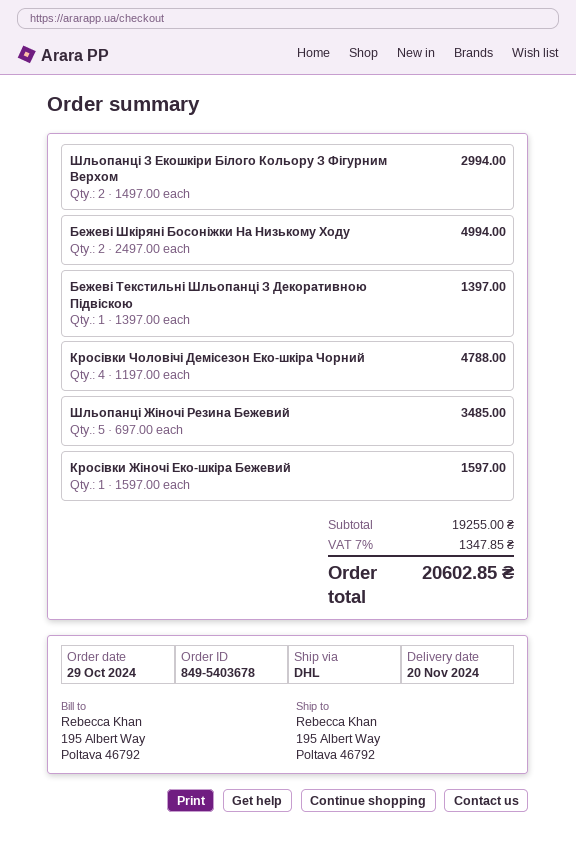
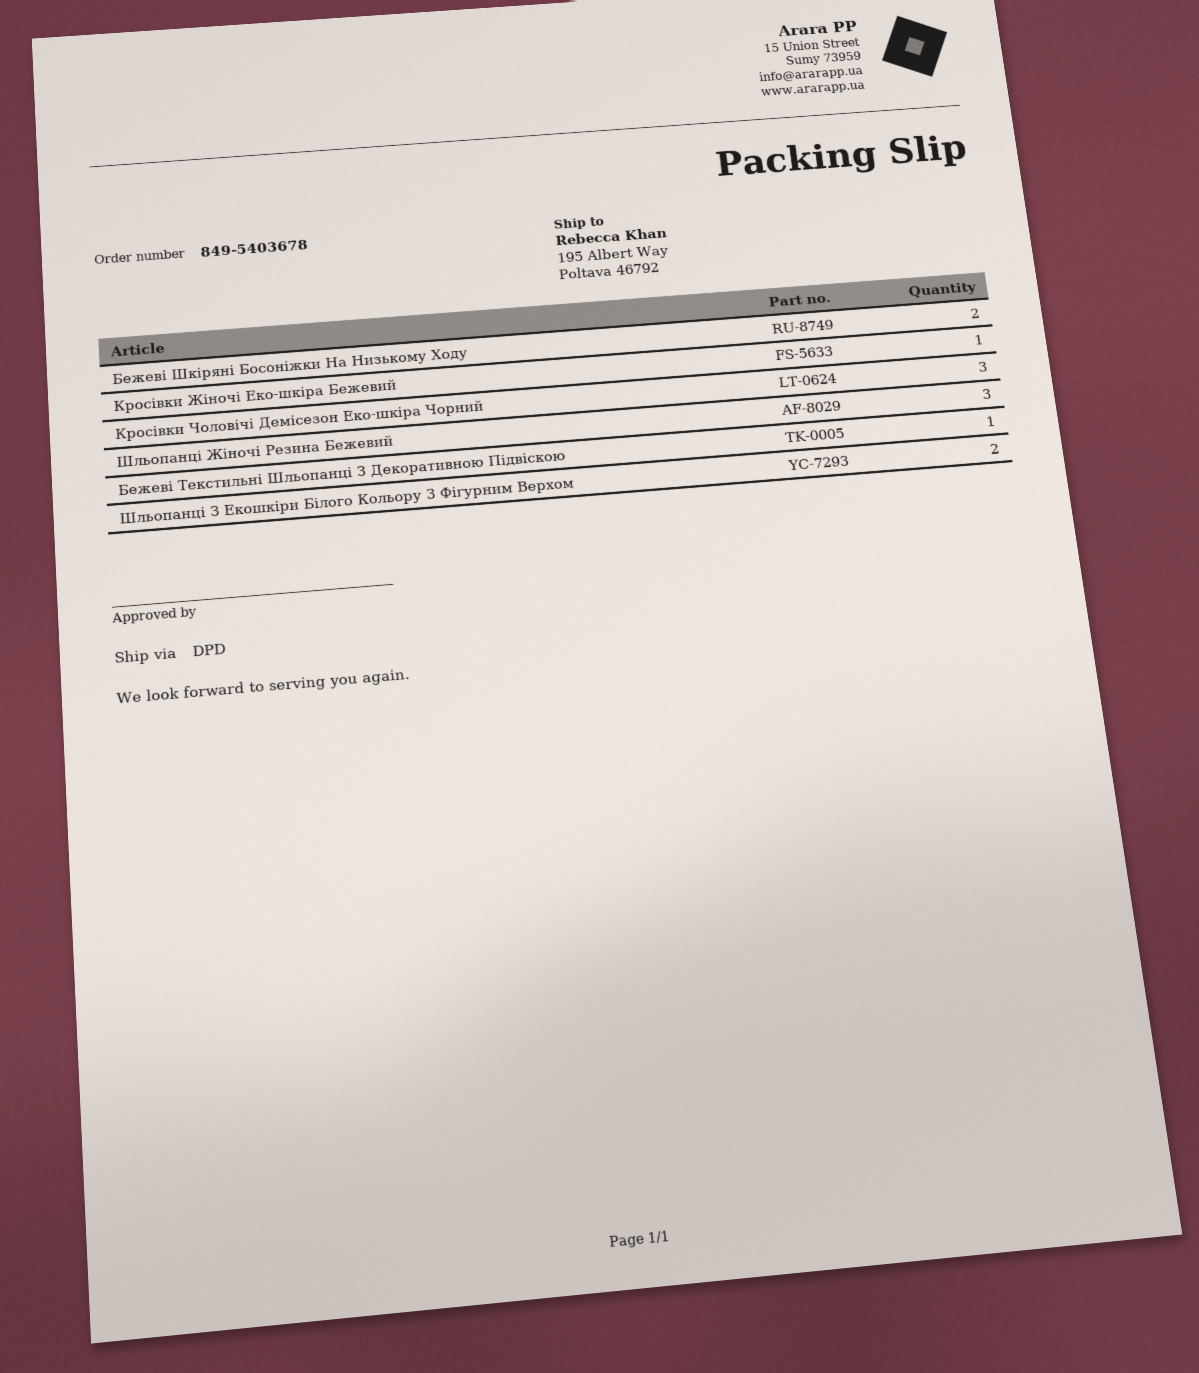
shipping method: DHL -> DPD
Кросівки Чоловічі Демісезон Еко-шкіра Чорний: 4 -> 3
Шльопанці Жіночі Резина Бежевий: 5 -> 3

